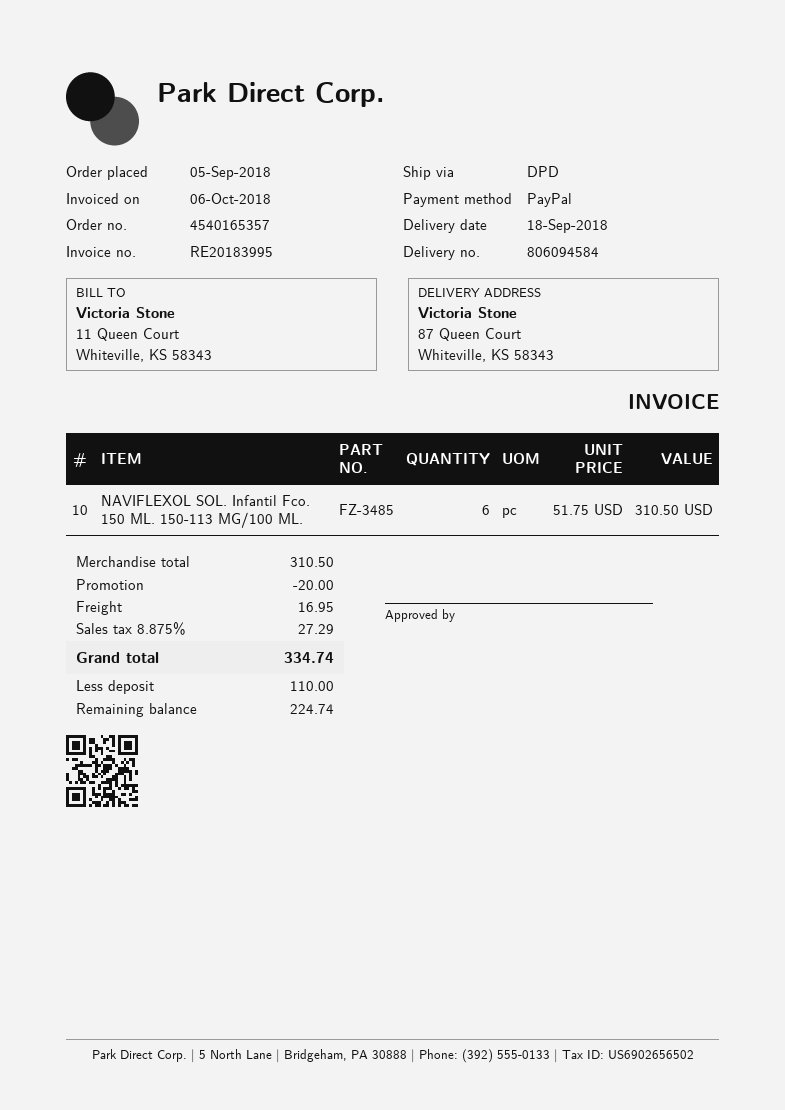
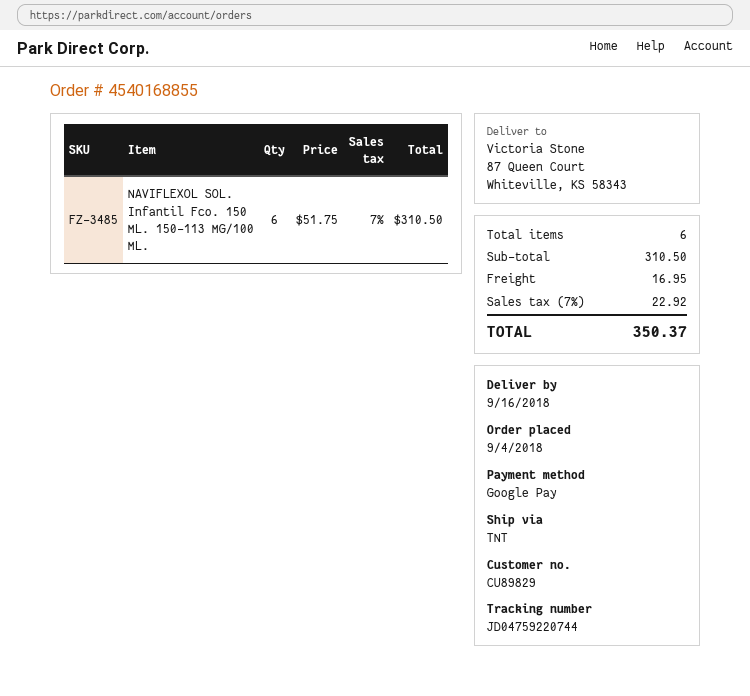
order number: 4540165357 -> 4540168855
order date: 2018-09-05 -> 2018-09-04
delivery date: 2018-09-18 -> 2018-09-16
payment method: PayPal -> Google Pay
shipping method: DPD -> TNT
discount: 20.00 -> none
tax: 8.875% = 27.29 -> 7% = 22.92
total: 334.74 -> 350.37

